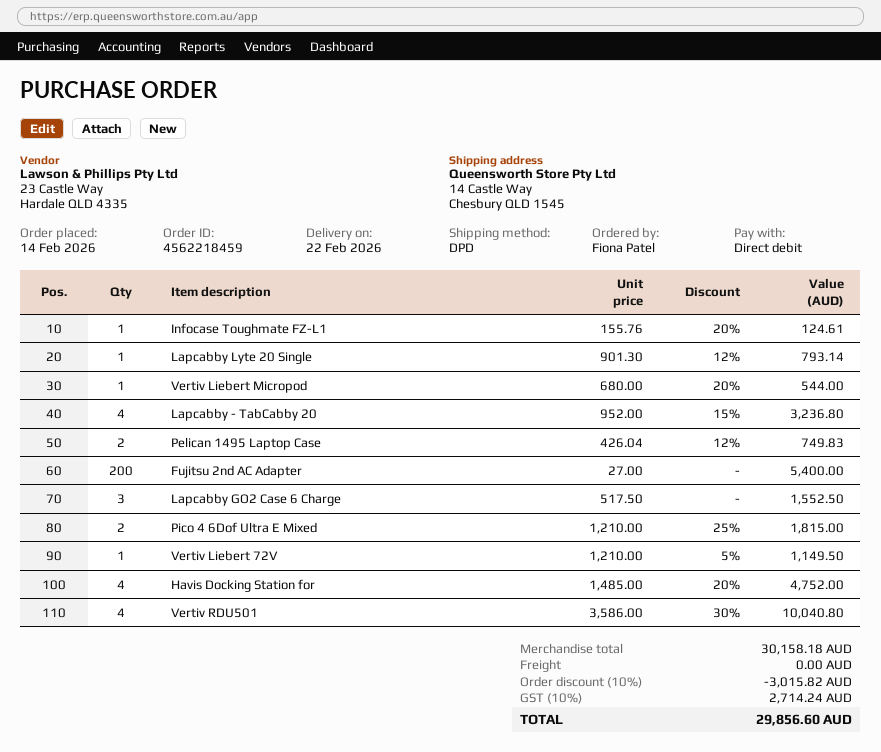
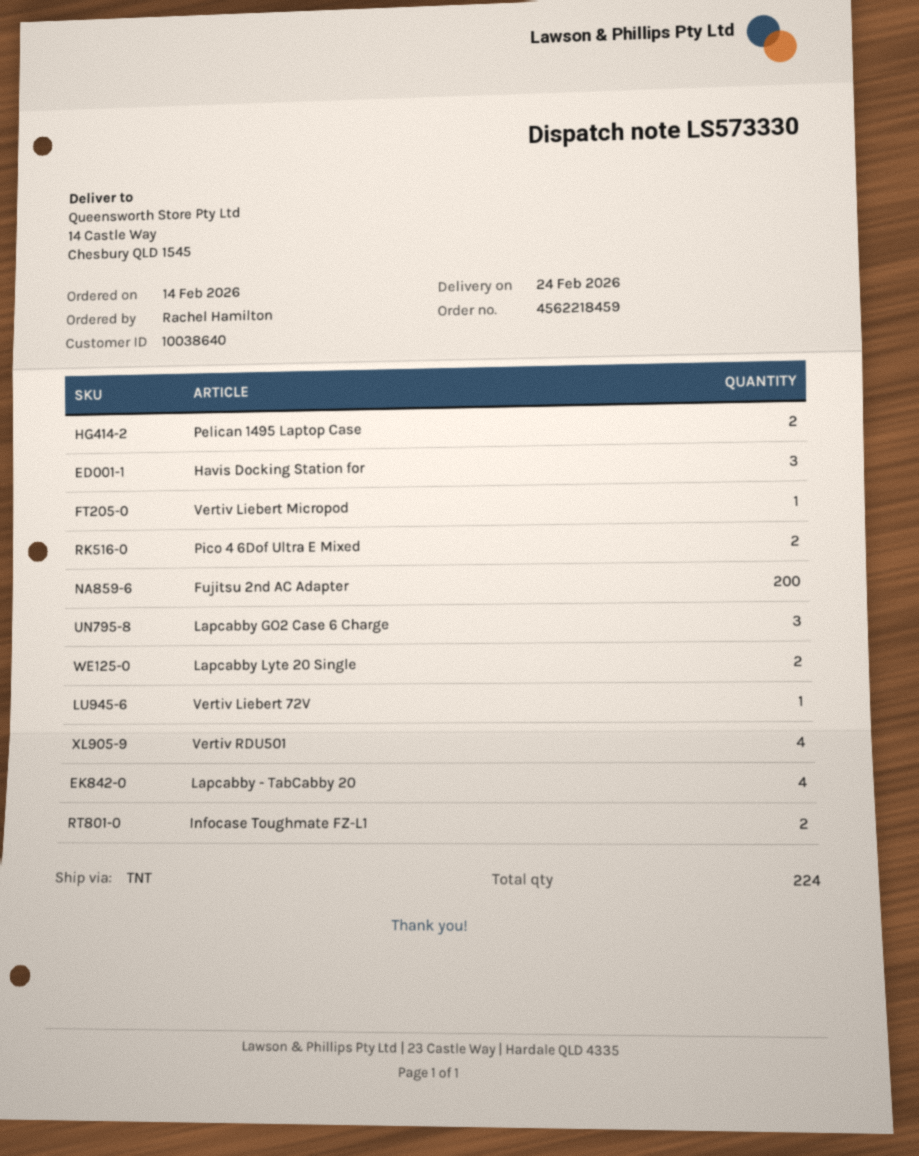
delivery date: 2026-02-22 -> 2026-02-24
ordered by: Fiona Patel -> Rachel Hamilton
shipping method: DPD -> TNT
Infocase Toughmate FZ-L1: 1 -> 2
Lapcabby Lyte 20 Single: 1 -> 2
Havis Docking Station for: 4 -> 3

